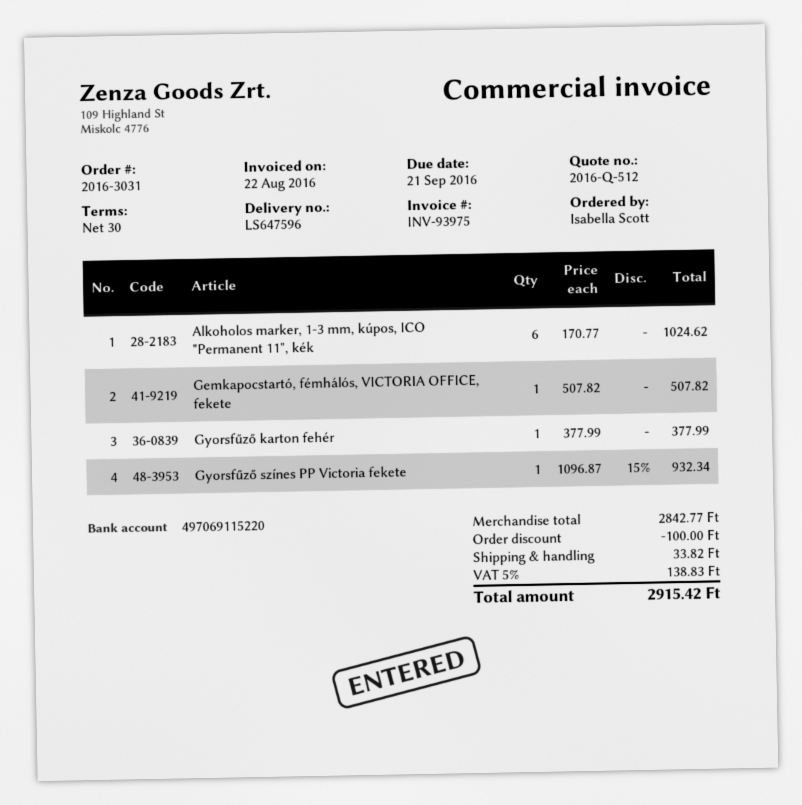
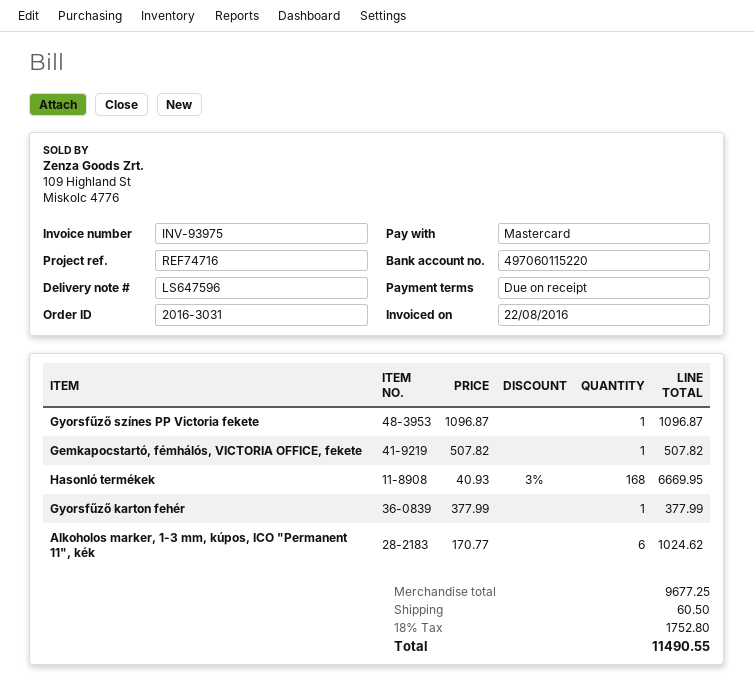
payment terms: 30 days -> on receipt
bank account: 497069115220 -> 497060115220
Gyorsfűző színes PP Victoria fekete: 1 x 1096.87 - 15% = 932.34 -> 1 x 1096.87 = 1096.87
Hasonló termékek: none -> 168 x 40.93 - 3% = 6669.95
subtotal: 2842.77 -> 9677.25
discount: 100.00 -> none
shipping: 33.82 -> 60.50
tax: 5% = 138.83 -> 18% = 1752.80
total: 2915.42 -> 11490.55

